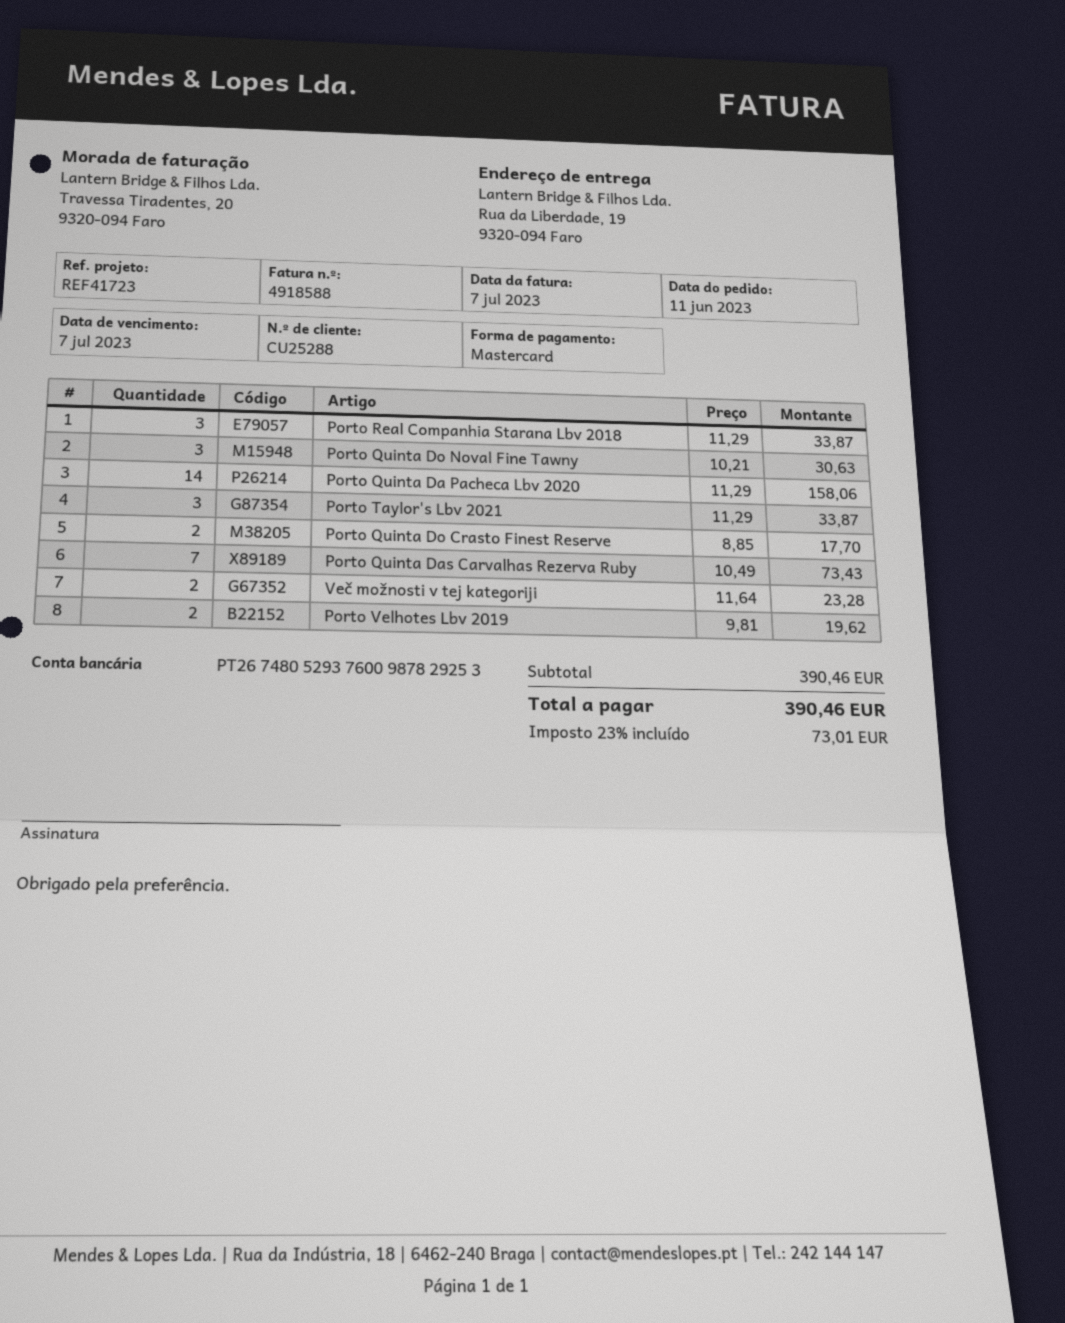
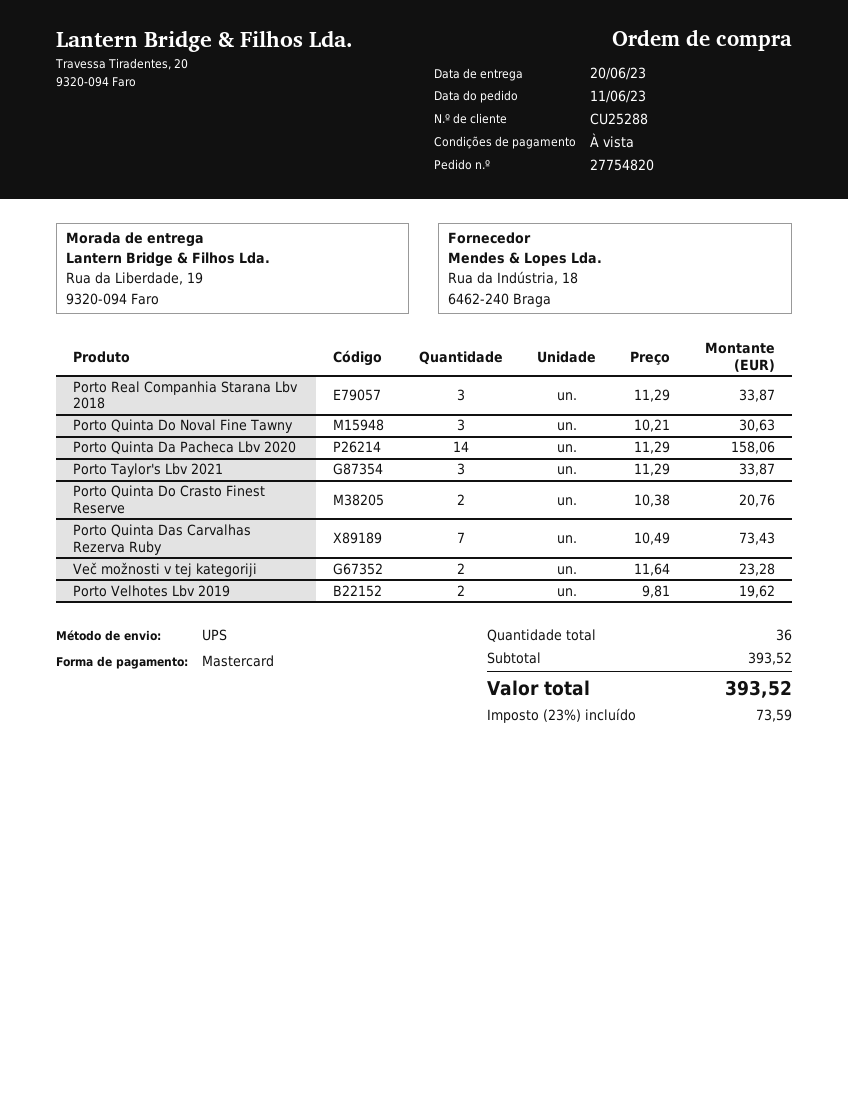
Porto Quinta Do Crasto Finest Reserve: 2 x 8.85 = 17.70 -> 2 x 10.38 = 20.76
subtotal: 390.46 -> 393.52
tax: 23% = 73.01 -> 23% = 73.59
total: 390.46 -> 393.52

